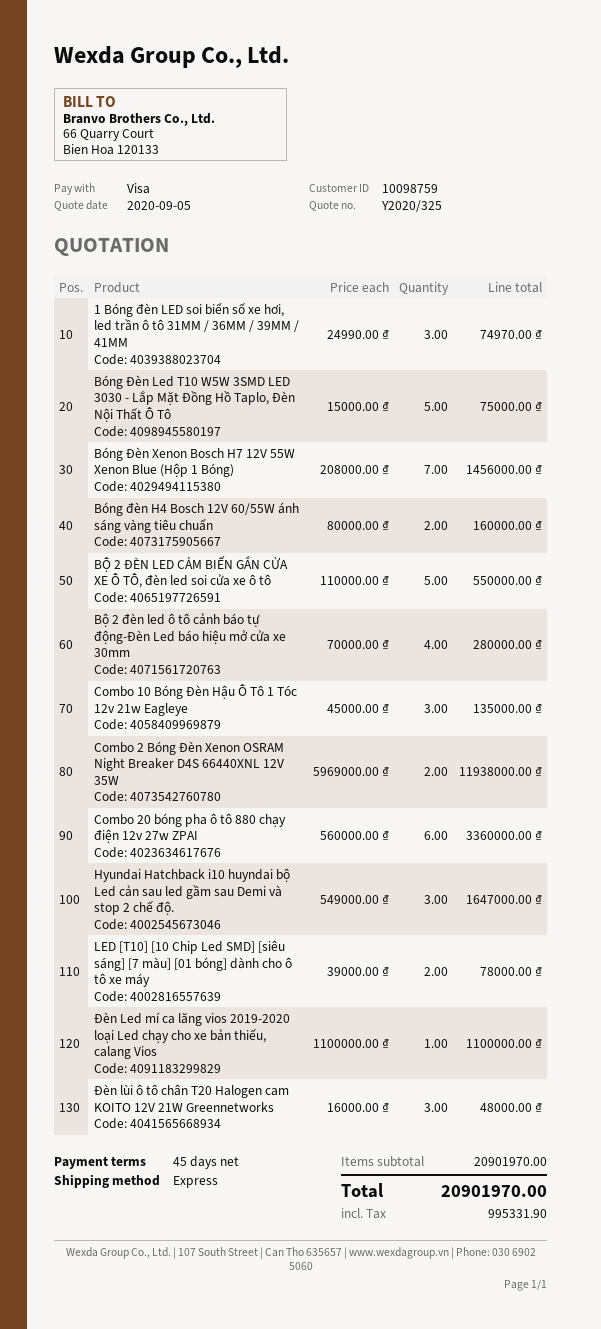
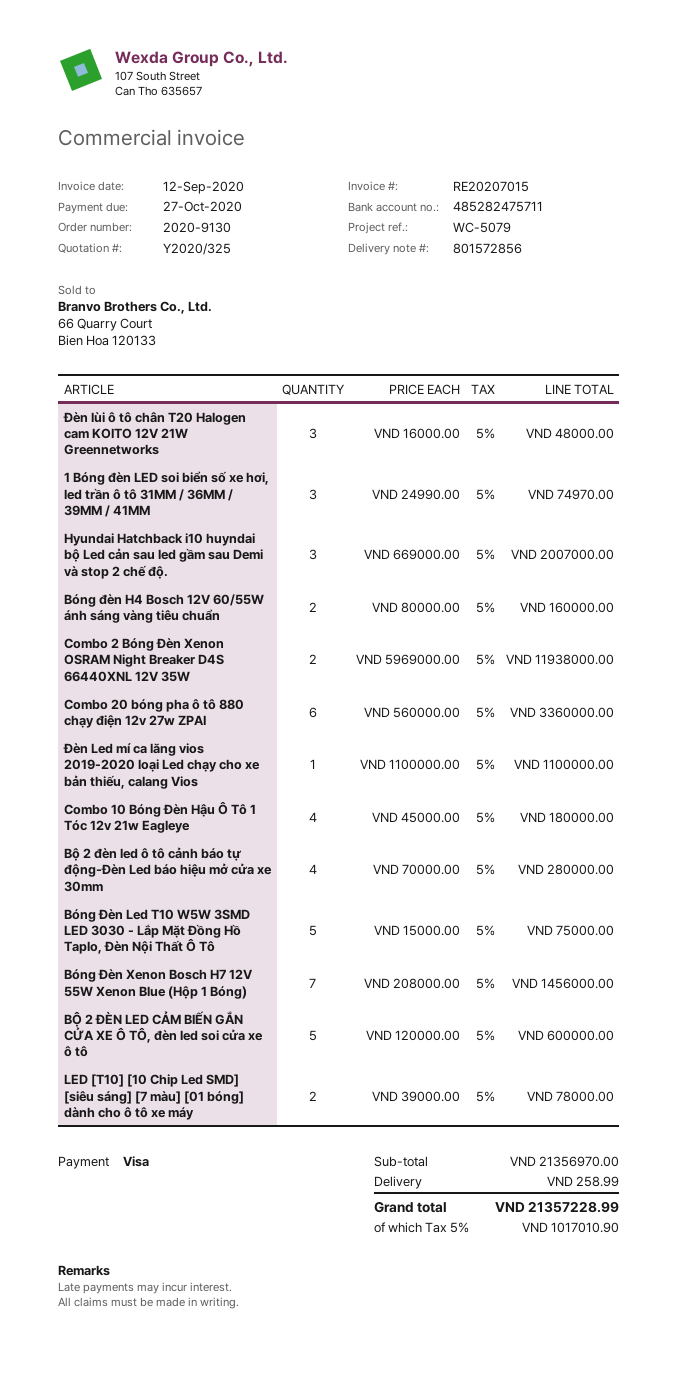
BỘ 2 ĐÈN LED CẢM BIẾN GẮN CỬA XE Ô TÔ, đèn led soi cửa xe ô tô: 5 x 110000.00 = 550000.00 -> 5 x 120000.00 = 600000.00
Combo 10 Bóng Đèn Hậu Ô Tô 1 Tóc 12v 21w Eagleye: 3 x 45000.00 = 135000.00 -> 4 x 45000.00 = 180000.00
Hyundai Hatchback i10 huyndai bộ Led cản sau led gầm sau Demi và stop 2 chế độ.: 3 x 549000.00 = 1647000.00 -> 3 x 669000.00 = 2007000.00
subtotal: 20901970.00 -> 21356970.00
shipping: none -> 258.99
tax: 995331.90 -> 1017010.90
total: 20901970.00 -> 21357228.99

